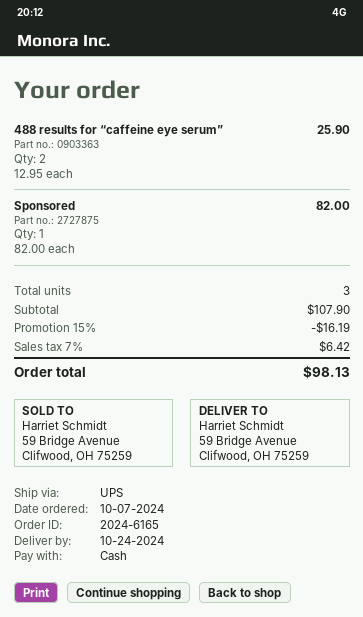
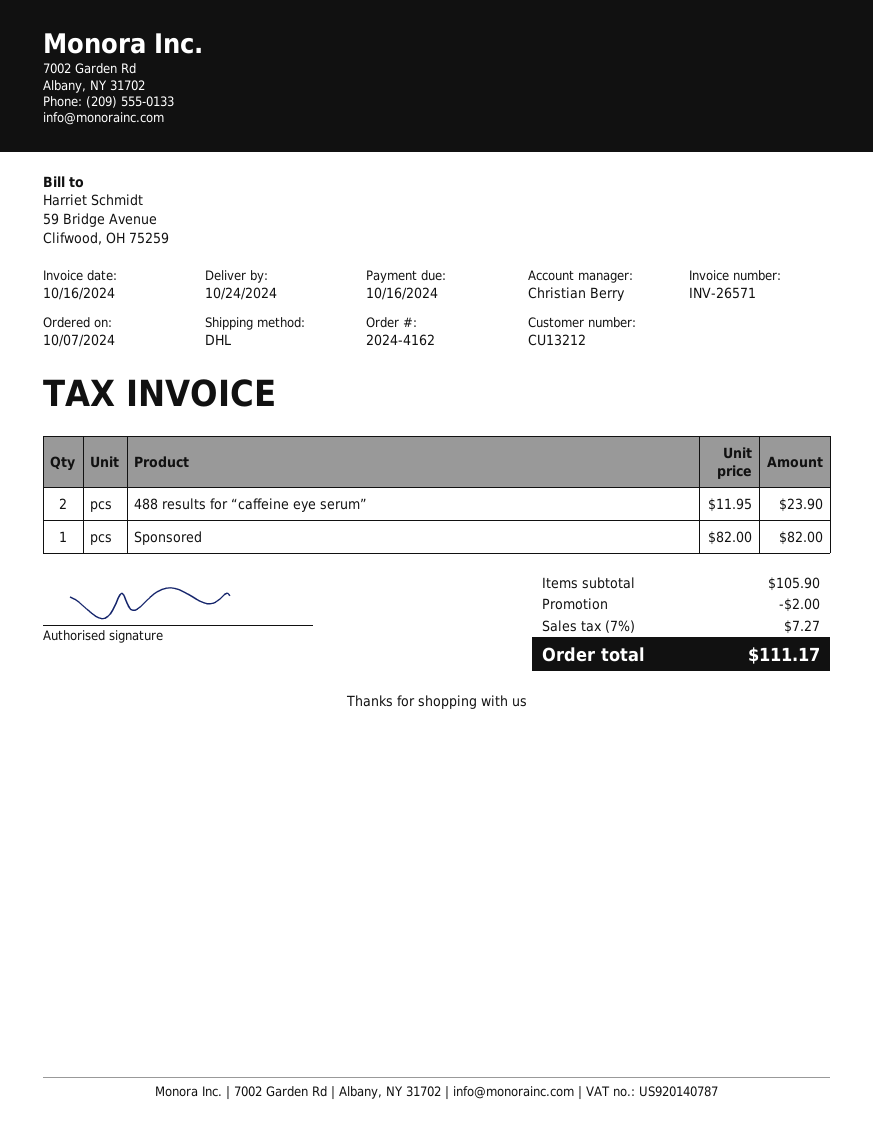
order number: 2024-6165 -> 2024-4162
shipping method: UPS -> DHL
488 results for “caffeine eye serum”: 2 x 12.95 = 25.90 -> 2 x 11.95 = 23.90
subtotal: 107.90 -> 105.90
discount: 16.19 -> 2.00
tax: 7% = 6.42 -> 7% = 7.27
total: 98.13 -> 111.17

